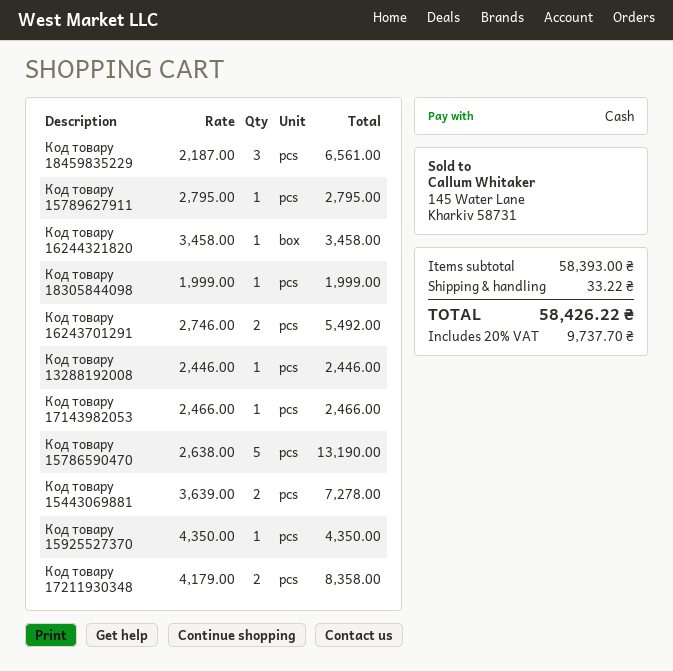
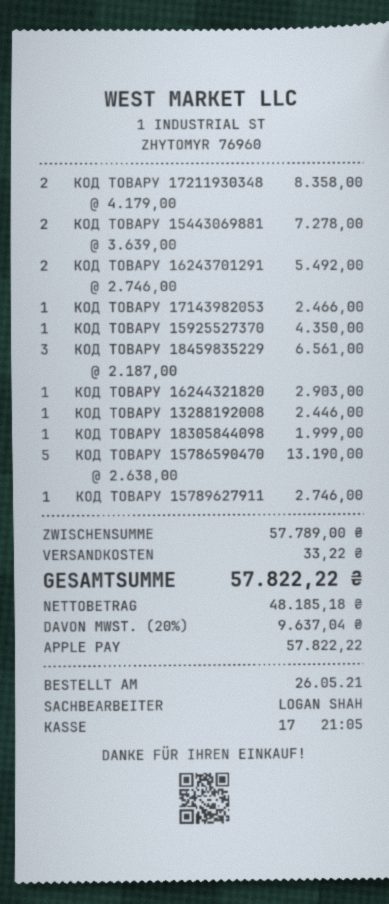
payment method: cash -> Apple Pay
Код товару 15789627911: 1 x 2795.00 = 2795.00 -> 1 x 2746.00 = 2746.00
Код товару 16244321820: 1 x 3458.00 = 3458.00 -> 1 x 2903.00 = 2903.00
subtotal: 58393.00 -> 57789.00
tax: 20% = 9737.70 -> 20% = 9637.04
total: 58426.22 -> 57822.22

